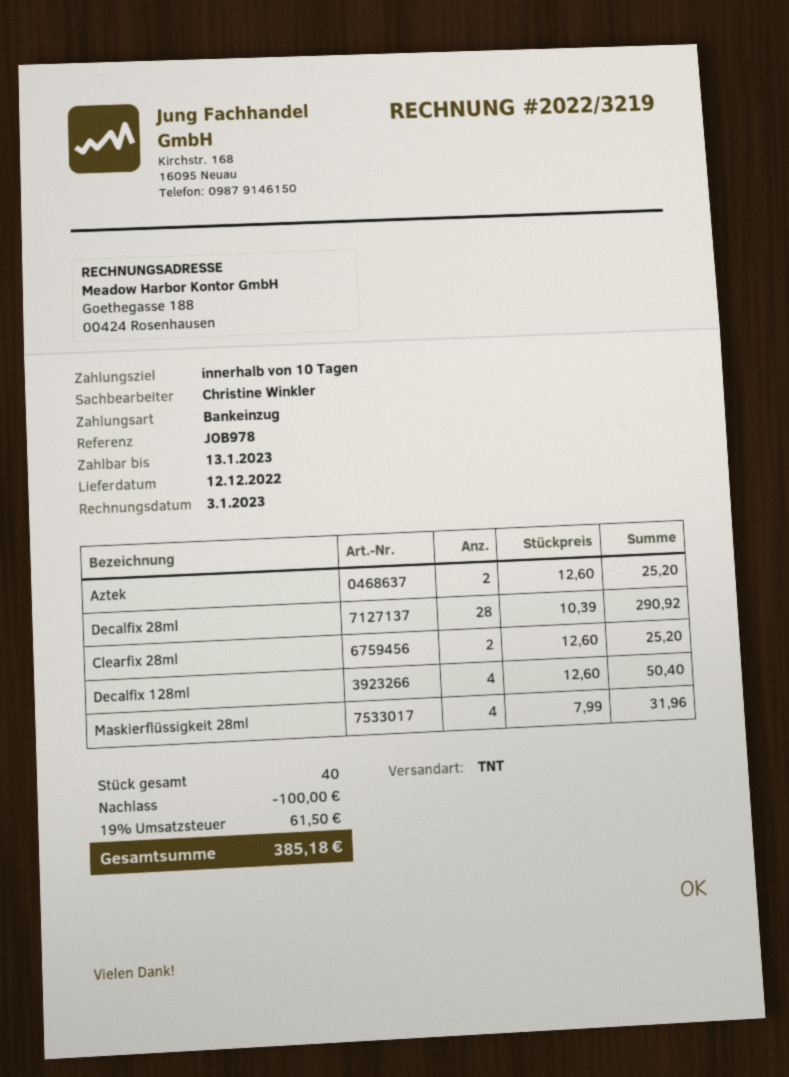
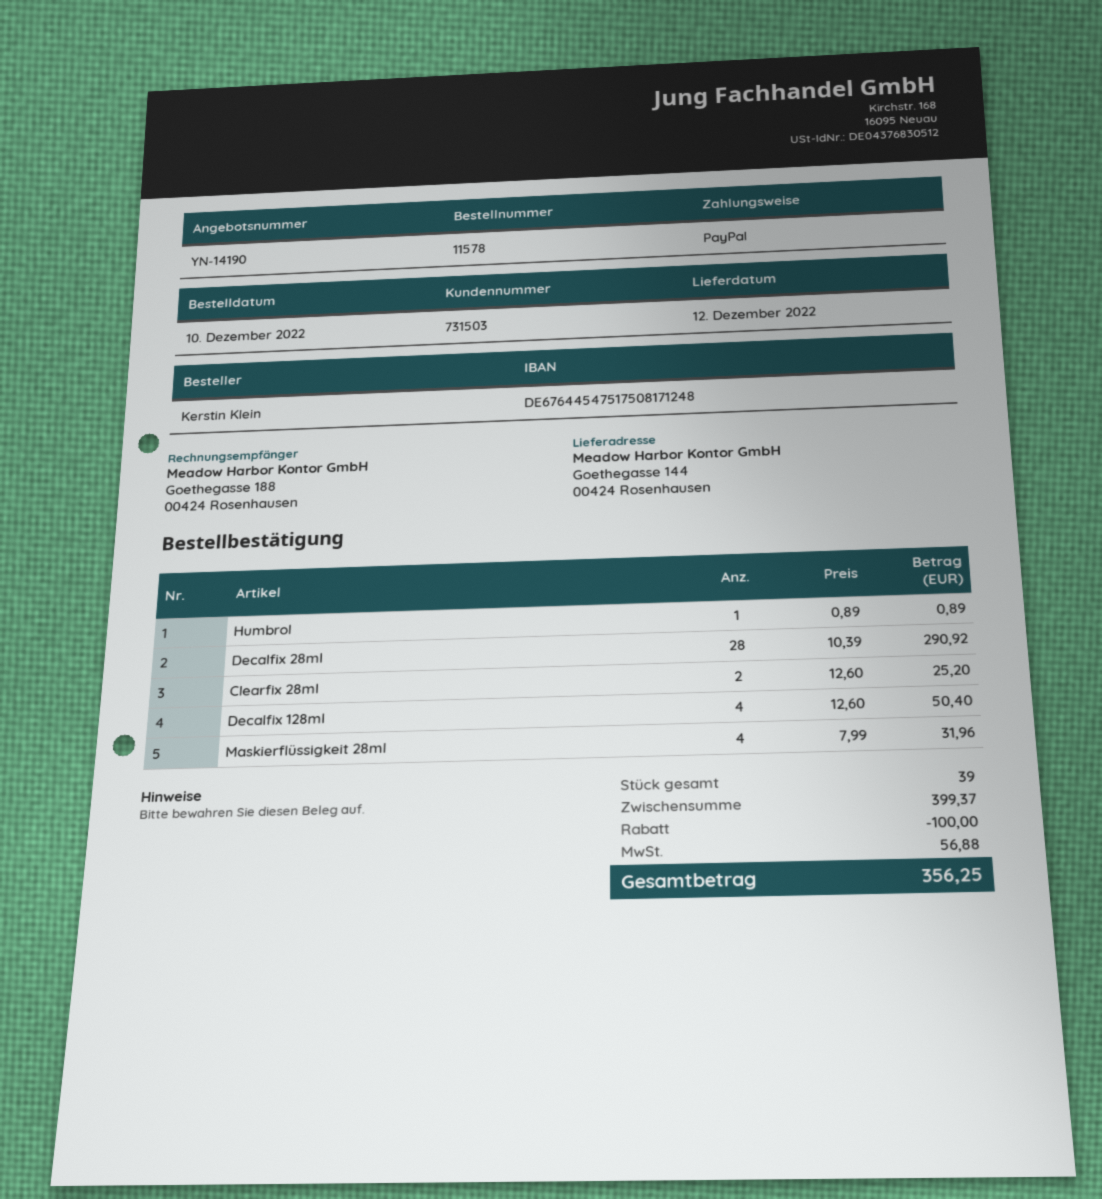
payment method: direct debit -> PayPal
Aztek: 2 x 12.60 = 25.20 -> none
Humbrol: none -> 1 x 0.89 = 0.89
total quantity: 40 -> 39
tax: 61.50 -> 56.88
total: 385.18 -> 356.25

